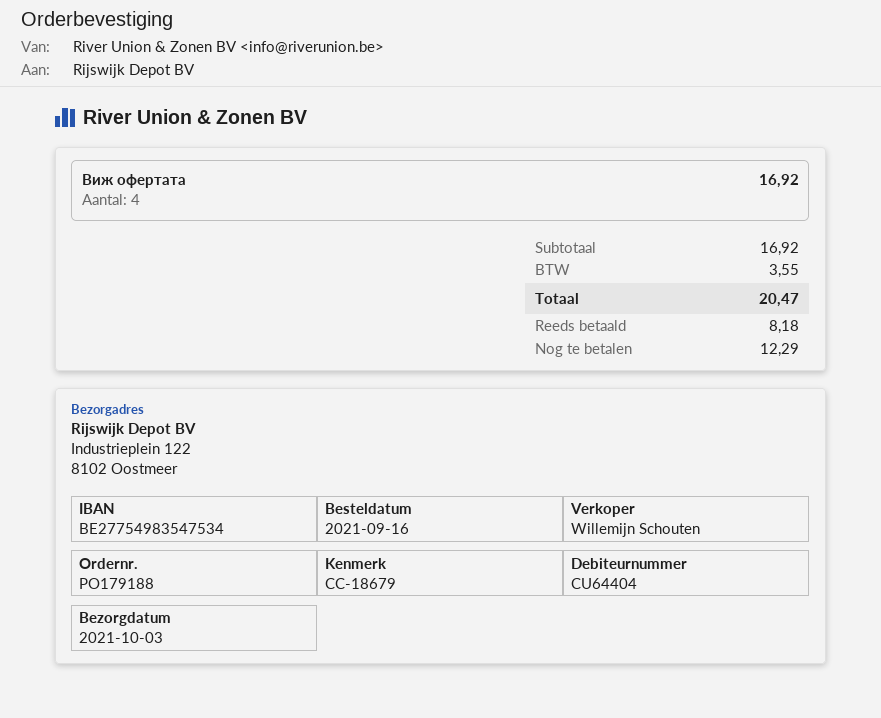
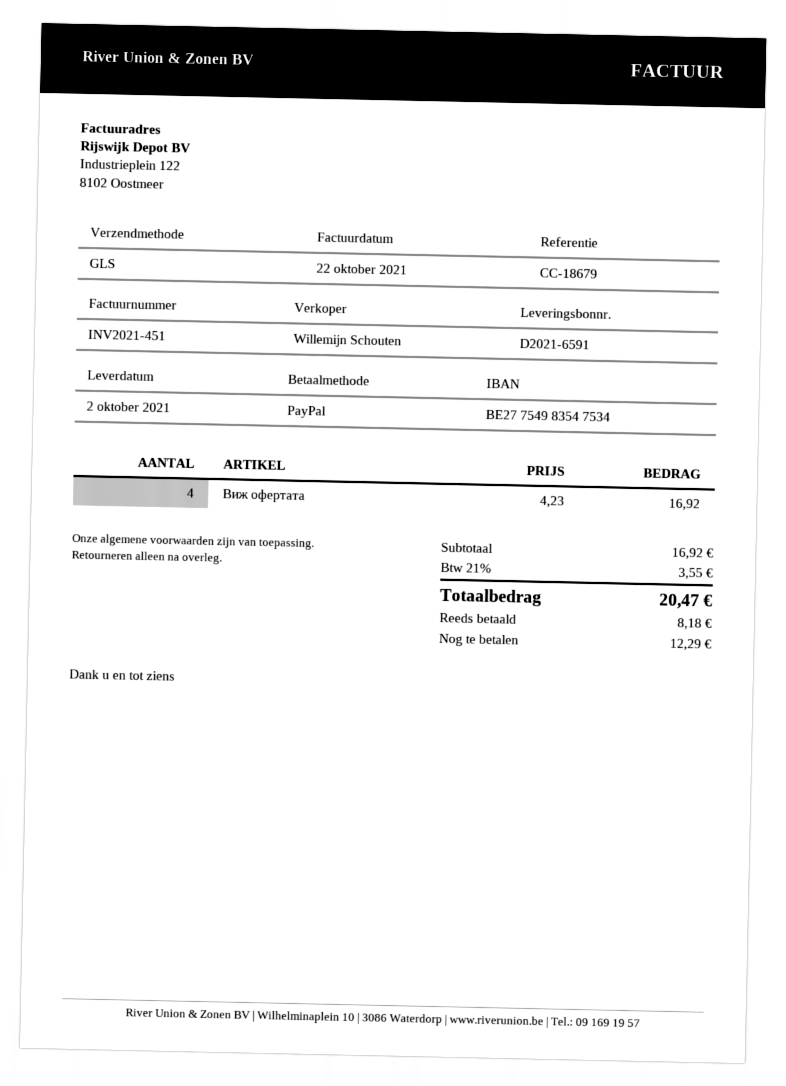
delivery date: 2021-10-03 -> 2021-10-02

